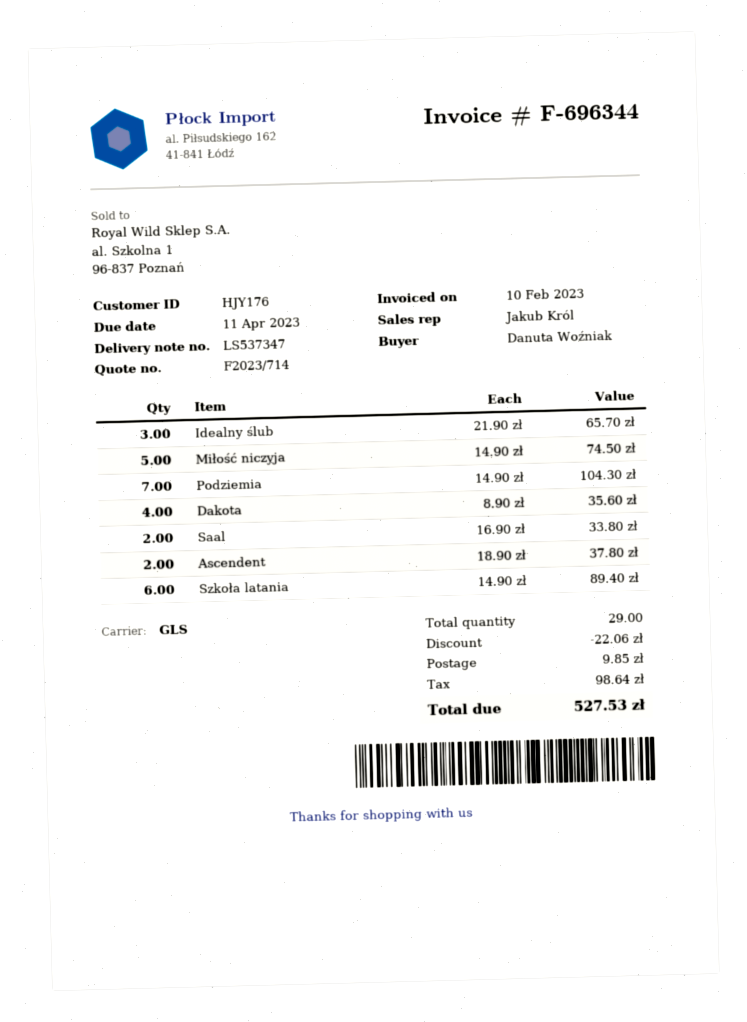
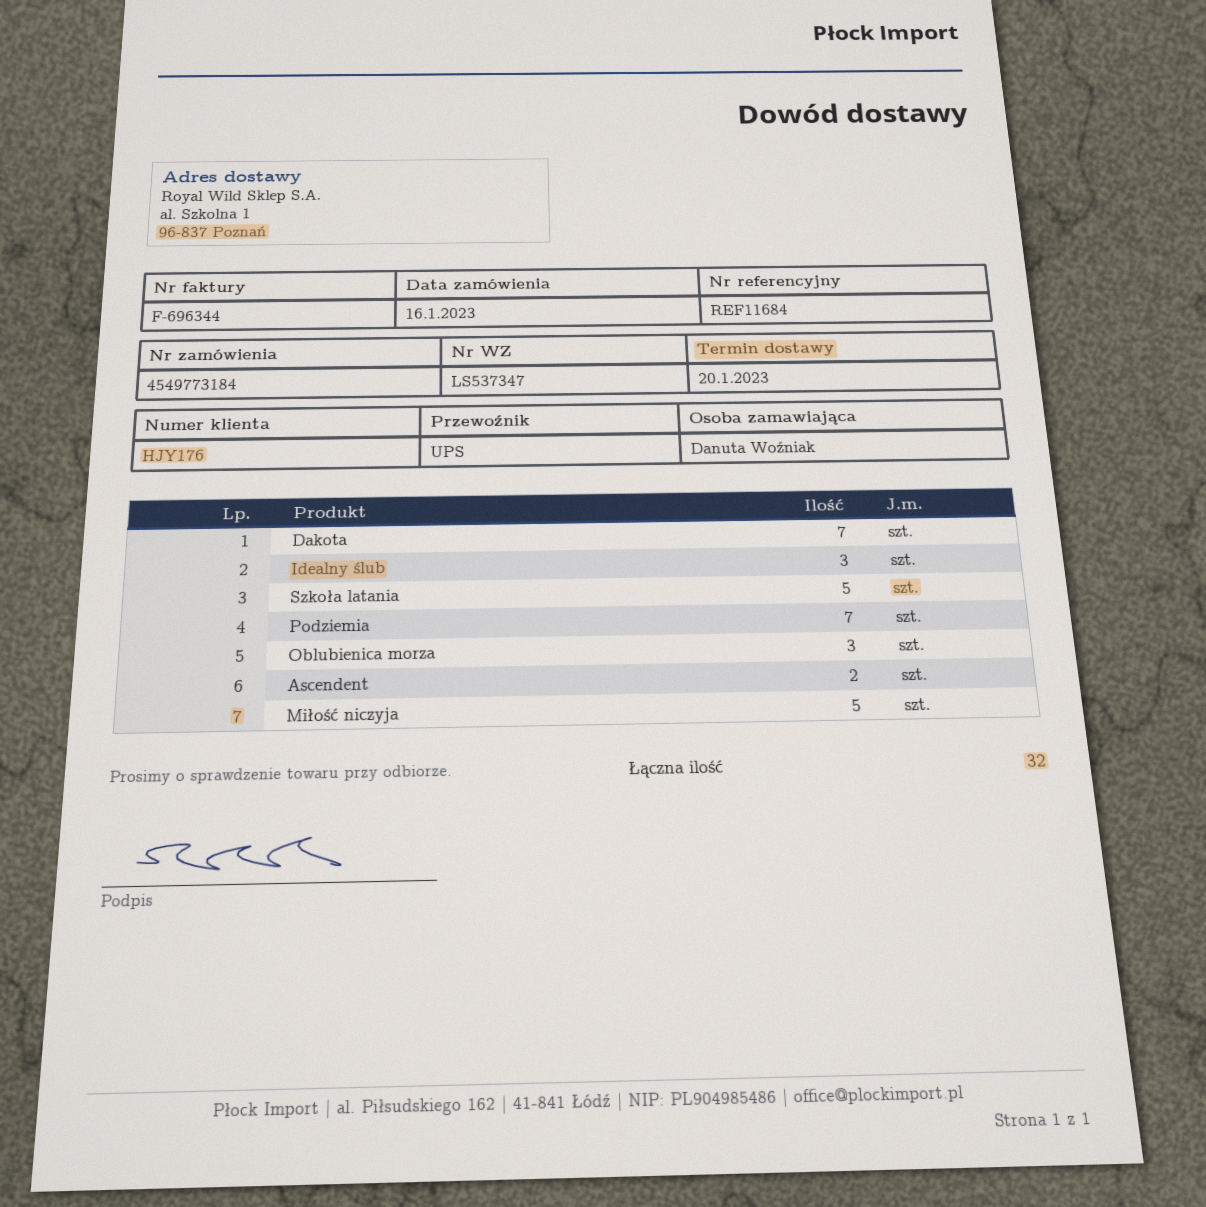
shipping method: GLS -> UPS
Dakota: 4 -> 7
Saal: 2 -> none
Szkoła latania: 6 -> 5
Oblubienica morza: none -> 3
total quantity: 29 -> 32

